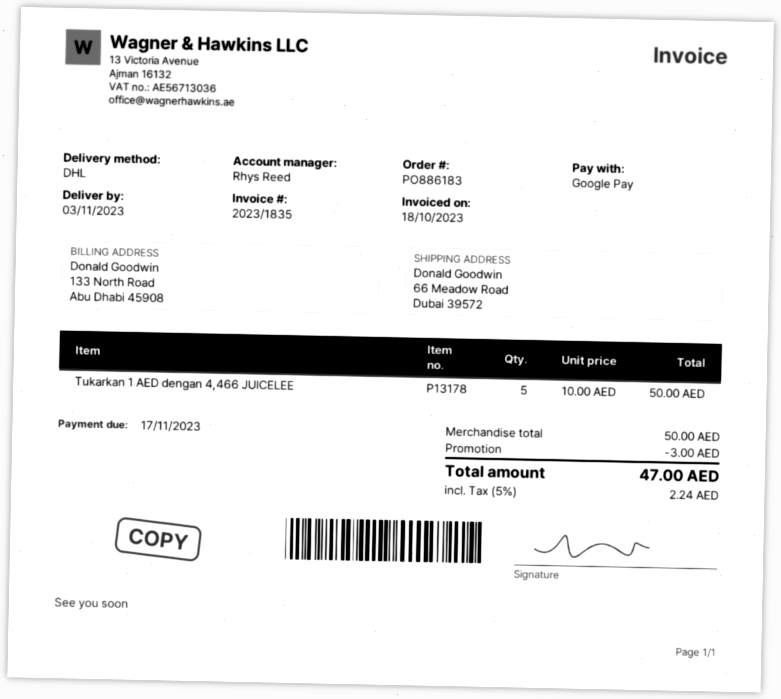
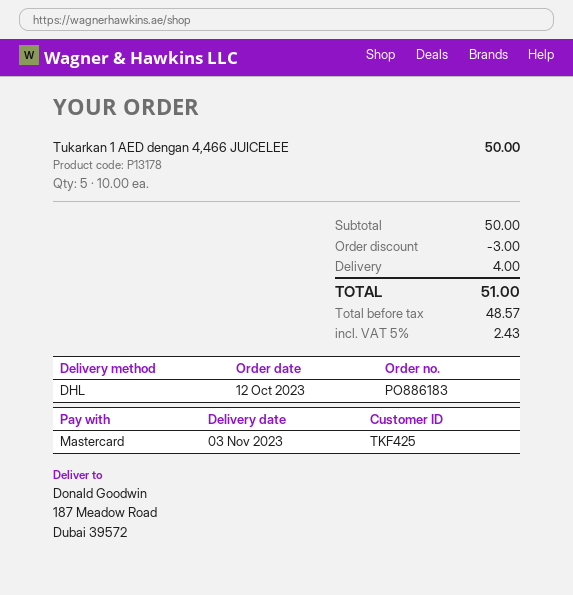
payment method: Google Pay -> Mastercard
ship to: 66 Meadow Road, Dubai 39572 -> 187 Meadow Road, Dubai 39572
shipping: none -> 4.00
tax: 5% = 2.24 -> 5% = 2.43
total: 47.00 -> 51.00

